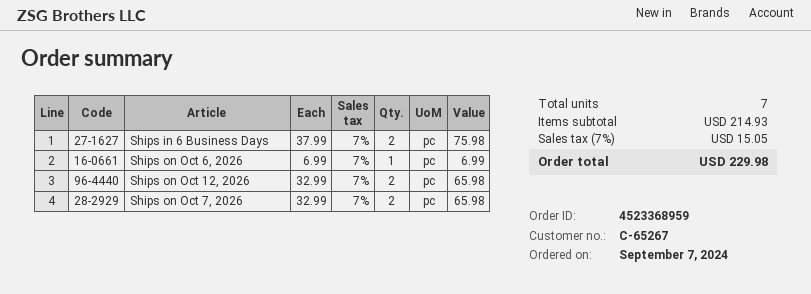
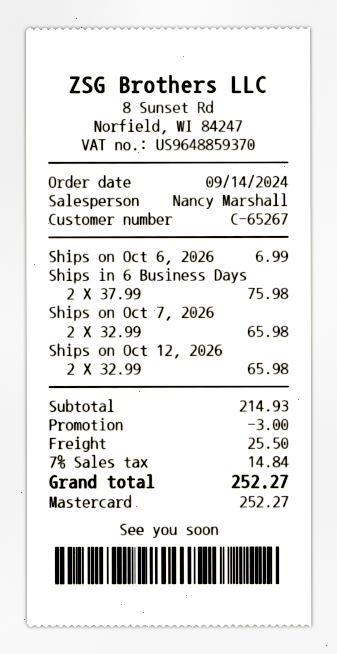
order date: 2024-09-07 -> 2024-09-14
discount: none -> 3.00
shipping: none -> 25.50
tax: 7% = 15.05 -> 7% = 14.84
total: 229.98 -> 252.27

